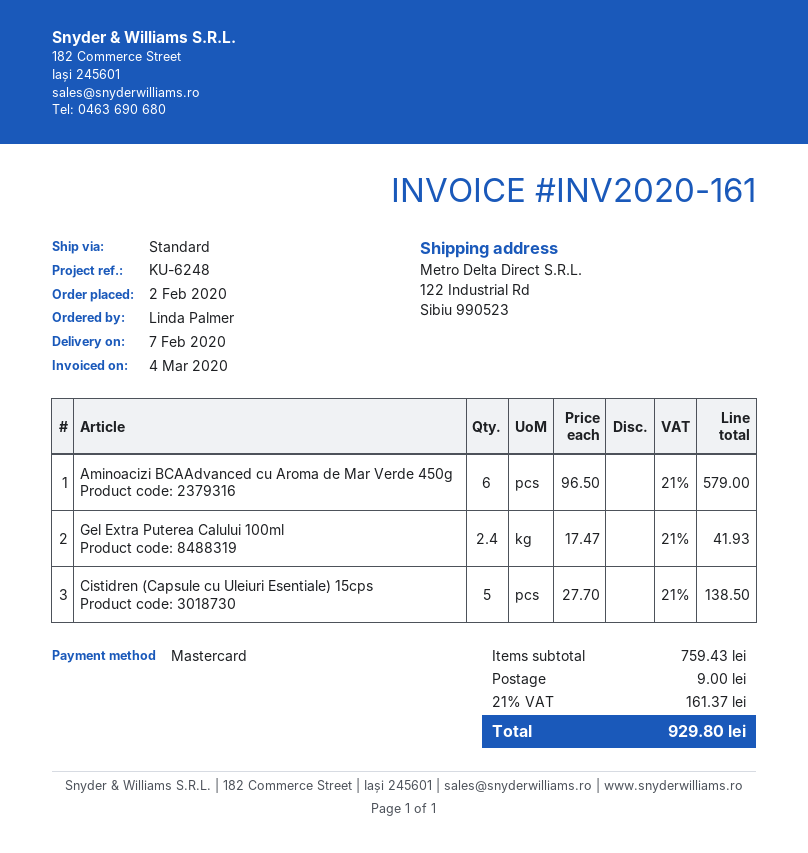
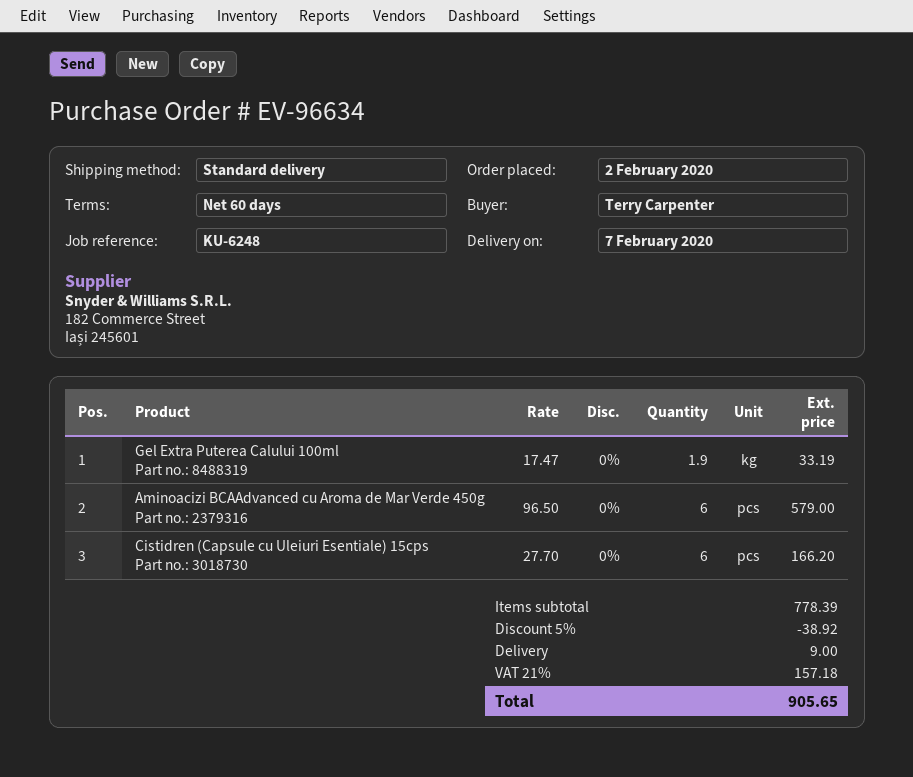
ordered by: Linda Palmer -> Terry Carpenter
Gel Extra Puterea Calului 100ml: 2.4 x 17.47 = 41.93 -> 1.9 x 17.47 = 33.19
Cistidren (Capsule cu Uleiuri Esentiale) 15cps: 5 x 27.70 = 138.50 -> 6 x 27.70 = 166.20
subtotal: 759.43 -> 778.39
discount: none -> 5% = 38.92
tax: 21% = 161.37 -> 21% = 157.18
total: 929.80 -> 905.65

